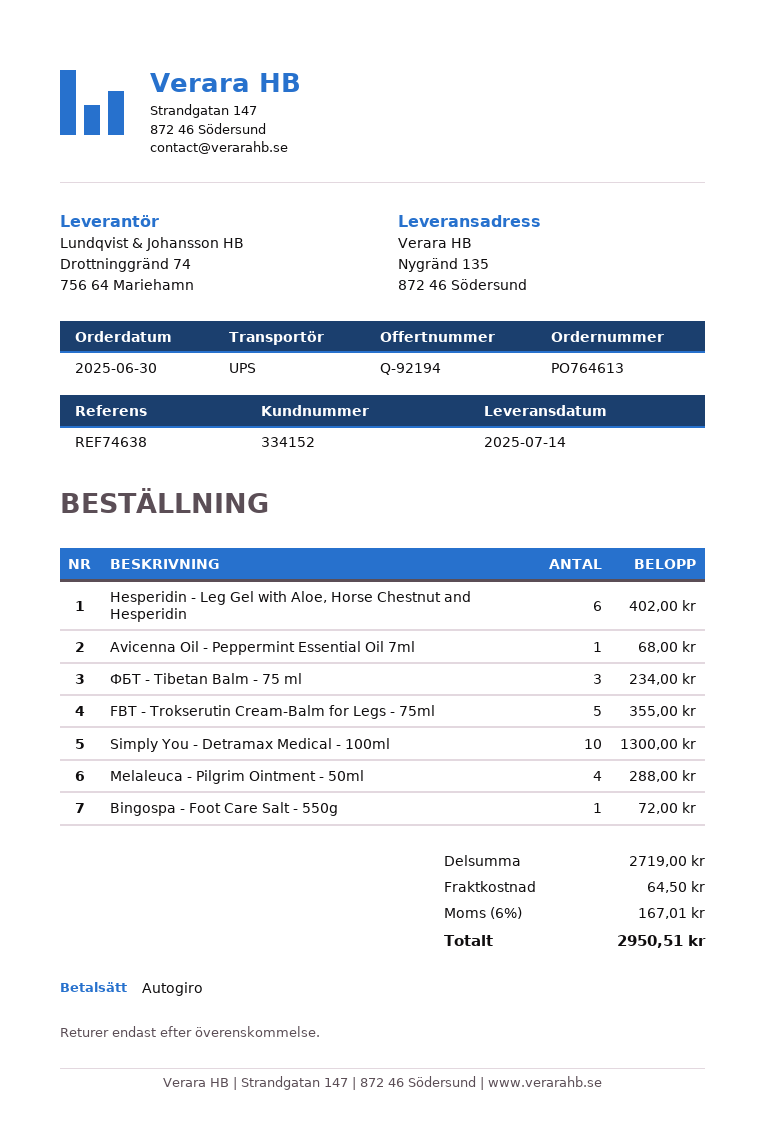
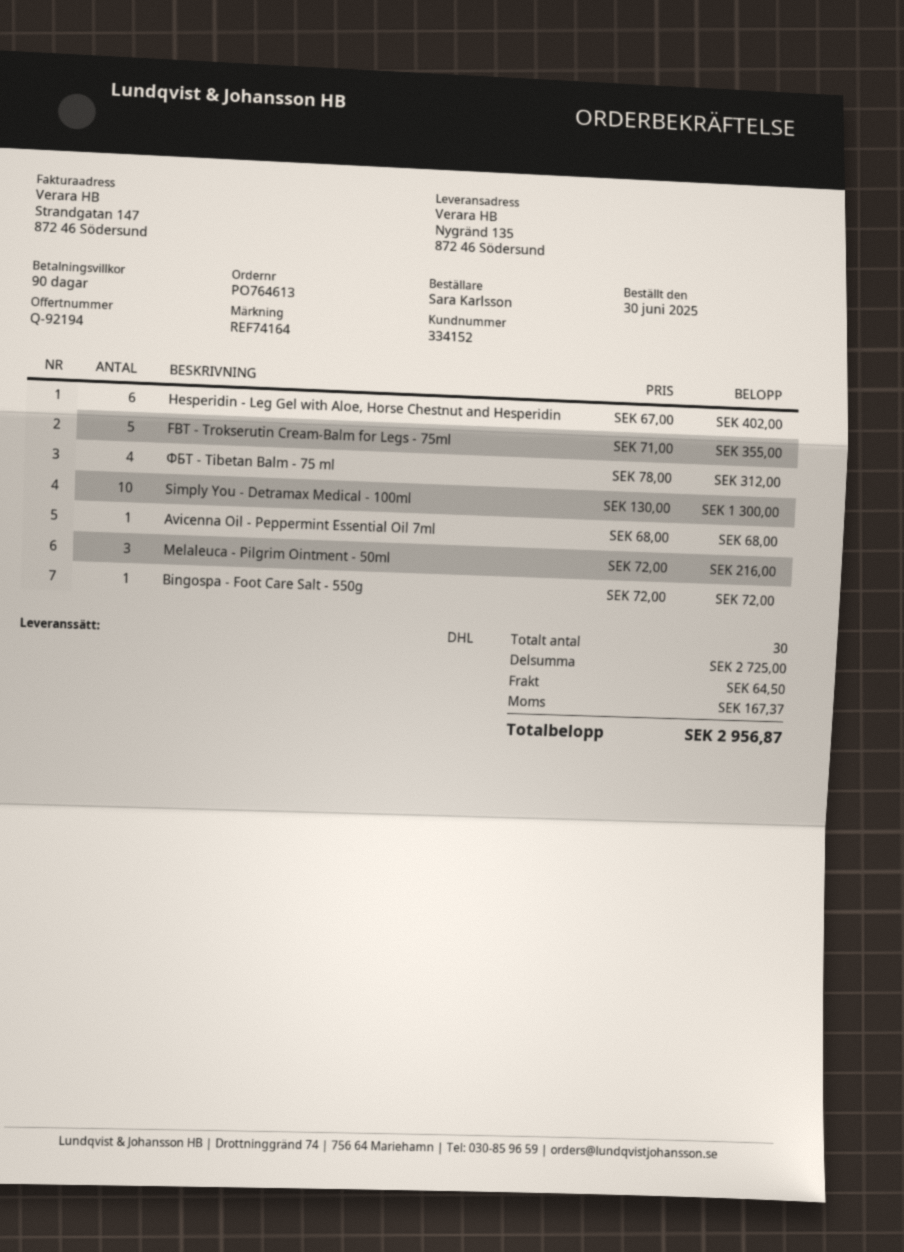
reference: REF74638 -> REF74164
shipping method: UPS -> DHL
ФБТ - Tibetan Balm - 75 ml: 3 for 234.00 -> 4 for 312.00
Melaleuca - Pilgrim Ointment - 50ml: 4 for 288.00 -> 3 for 216.00
subtotal: 2719.00 -> 2725.00
tax: 167.01 -> 167.37
total: 2950.51 -> 2956.87

